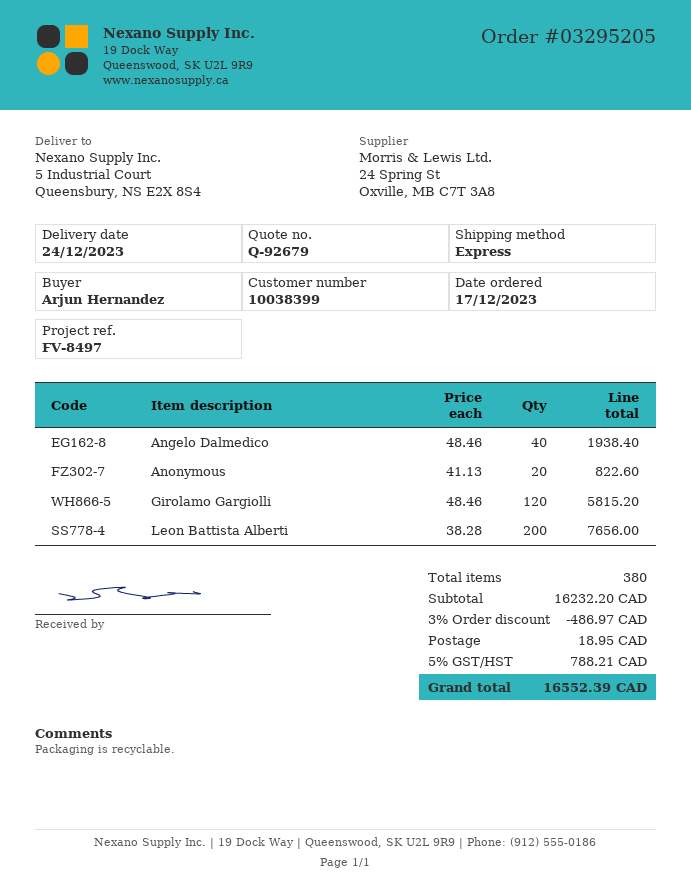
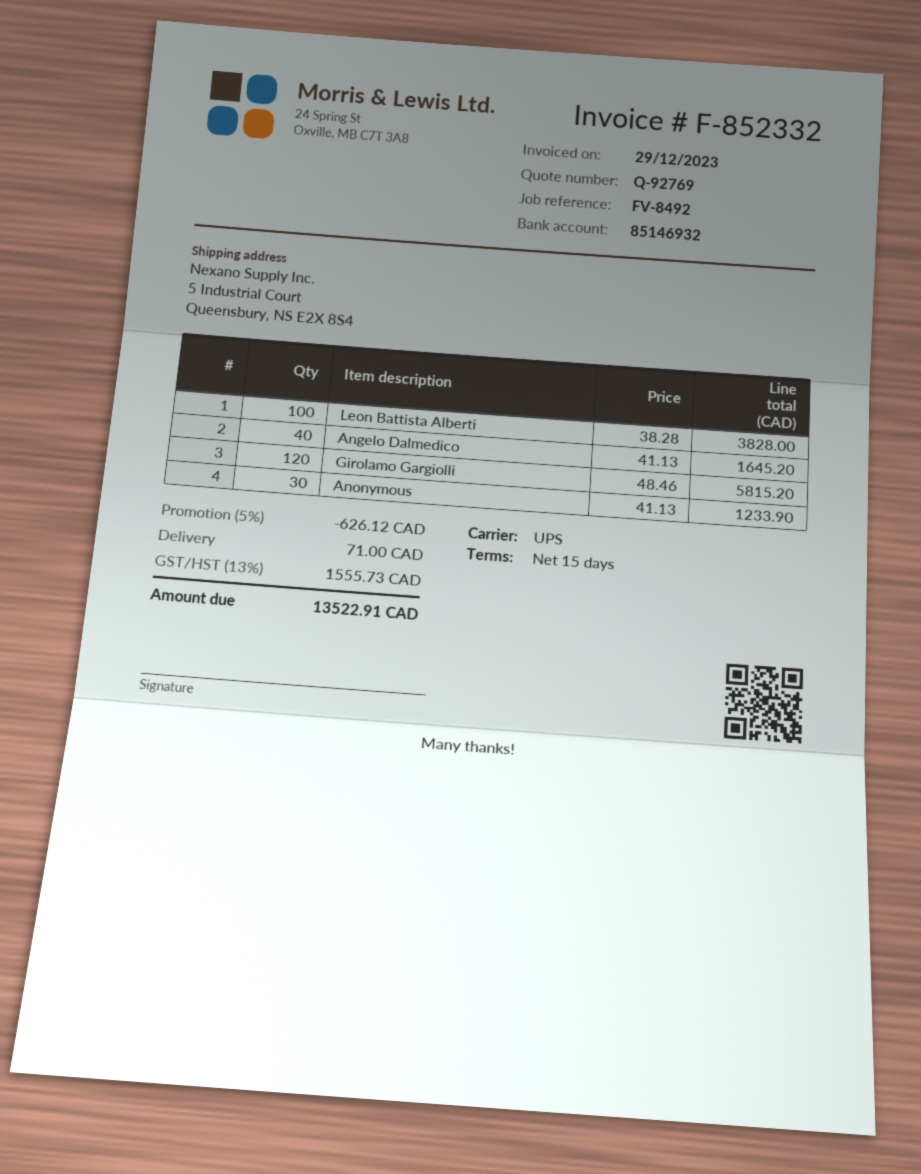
quote number: Q-92679 -> Q-92769
reference: FV-8497 -> FV-8492
shipping method: express -> UPS
Angelo Dalmedico: 40 x 48.46 = 1938.40 -> 40 x 41.13 = 1645.20
Anonymous: 20 x 41.13 = 822.60 -> 30 x 41.13 = 1233.90
Leon Battista Alberti: 200 x 38.28 = 7656.00 -> 100 x 38.28 = 3828.00
discount: 3% = 486.97 -> 5% = 626.12
shipping: 18.95 -> 71.00
tax: 5% = 788.21 -> 13% = 1555.73
total: 16552.39 -> 13522.91

